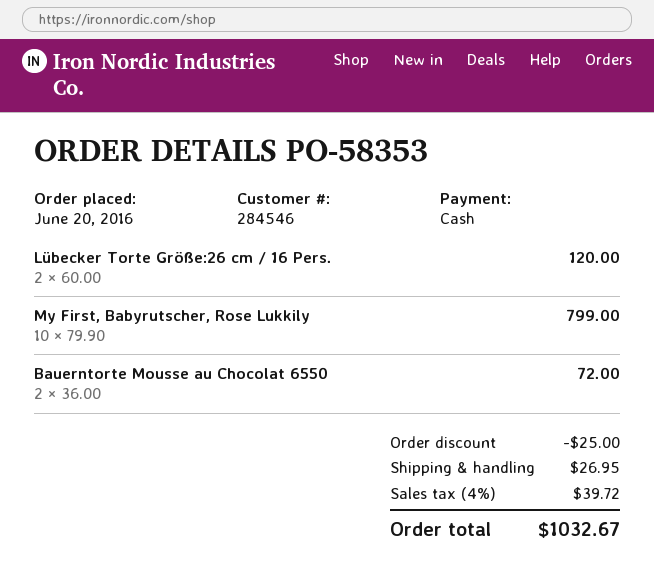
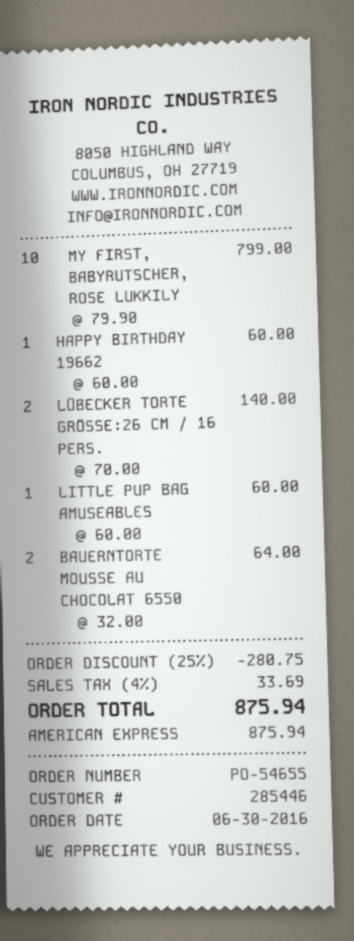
order number: PO-58353 -> PO-54655
order date: 2016-06-20 -> 2016-06-30
customer number: 284546 -> 285446
payment method: cash -> American Express
Lübecker Torte Größe:26 cm / 16 Pers.: 2 x 60.00 = 120.00 -> 2 x 70.00 = 140.00
Bauerntorte Mousse au Chocolat 6550: 2 x 36.00 = 72.00 -> 2 x 32.00 = 64.00
HAPPY BIRTHDAY 19662: none -> 1 x 60.00 = 60.00
LITTLE PUP BAG AMUSEABLES: none -> 1 x 60.00 = 60.00
discount: 25.00 -> 280.75
shipping: 26.95 -> none
tax: 4% = 39.72 -> 4% = 33.69
total: 1032.67 -> 875.94

